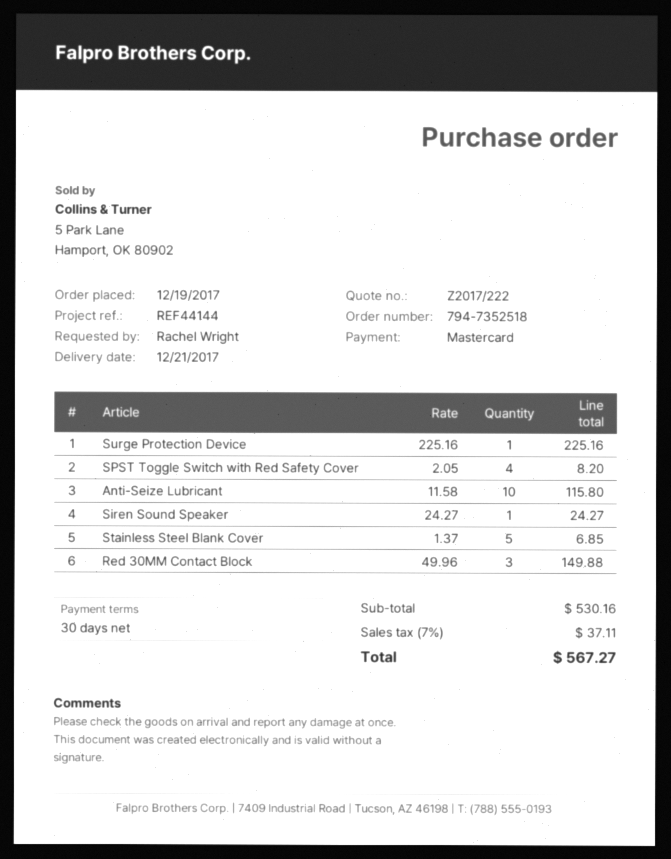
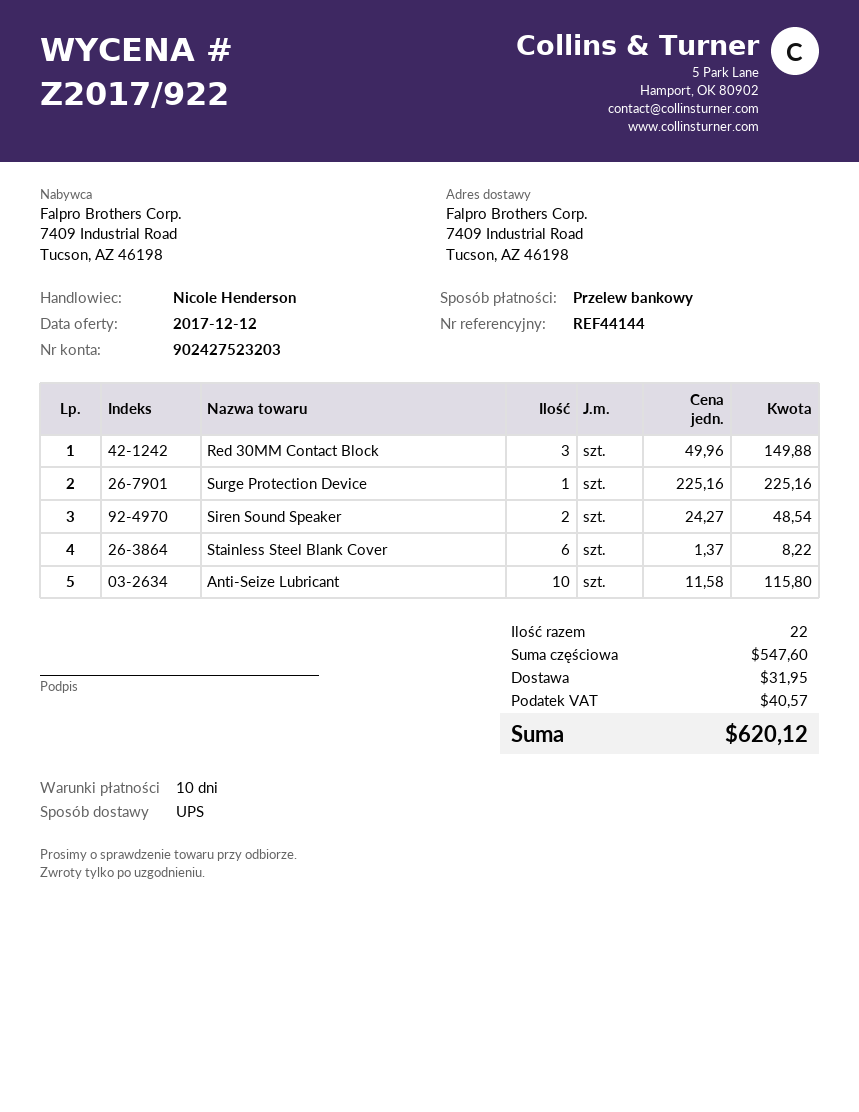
quote number: Z2017/222 -> Z2017/922
payment terms: 30 days -> 10 days
payment method: Mastercard -> bank transfer
SPST Toggle Switch with Red Safety Cover: 4 x 2.05 = 8.20 -> none
Siren Sound Speaker: 1 x 24.27 = 24.27 -> 2 x 24.27 = 48.54
Stainless Steel Blank Cover: 5 x 1.37 = 6.85 -> 6 x 1.37 = 8.22
subtotal: 530.16 -> 547.60
shipping: none -> 31.95
tax: 37.11 -> 40.57
total: 567.27 -> 620.12

